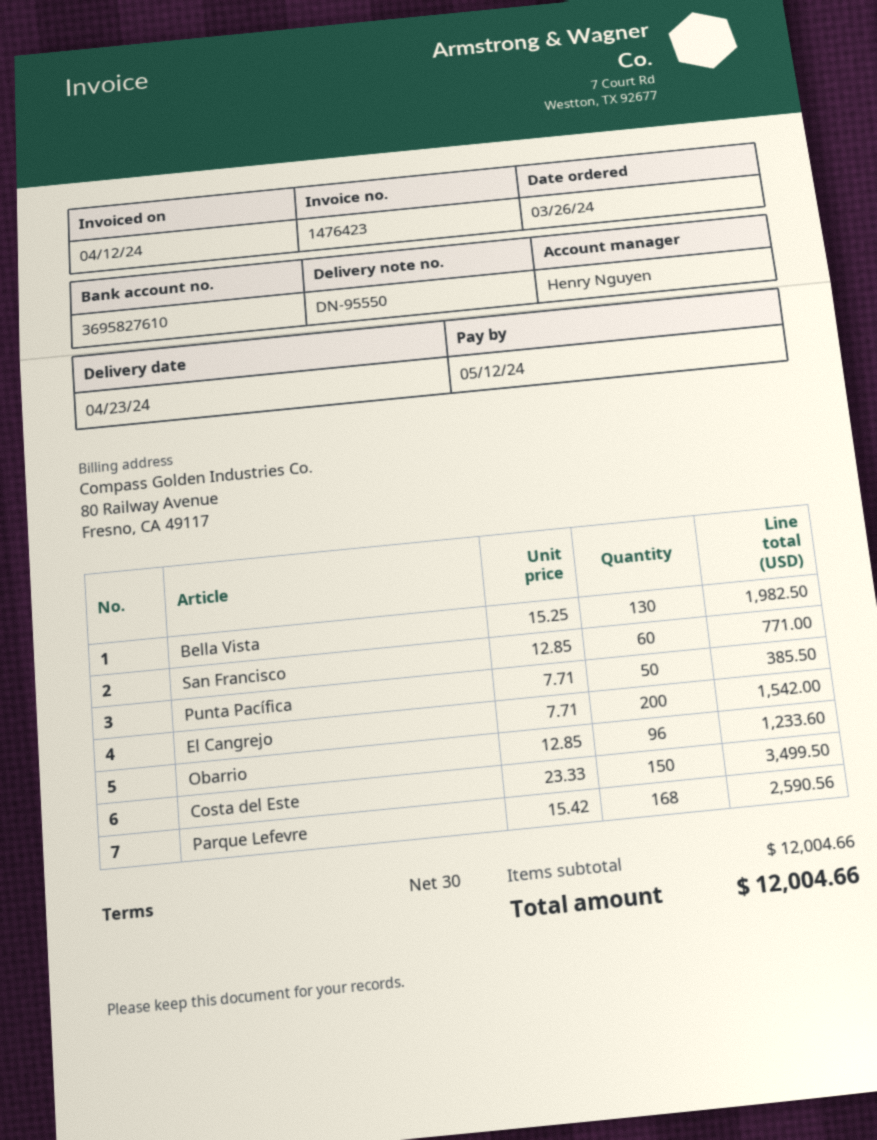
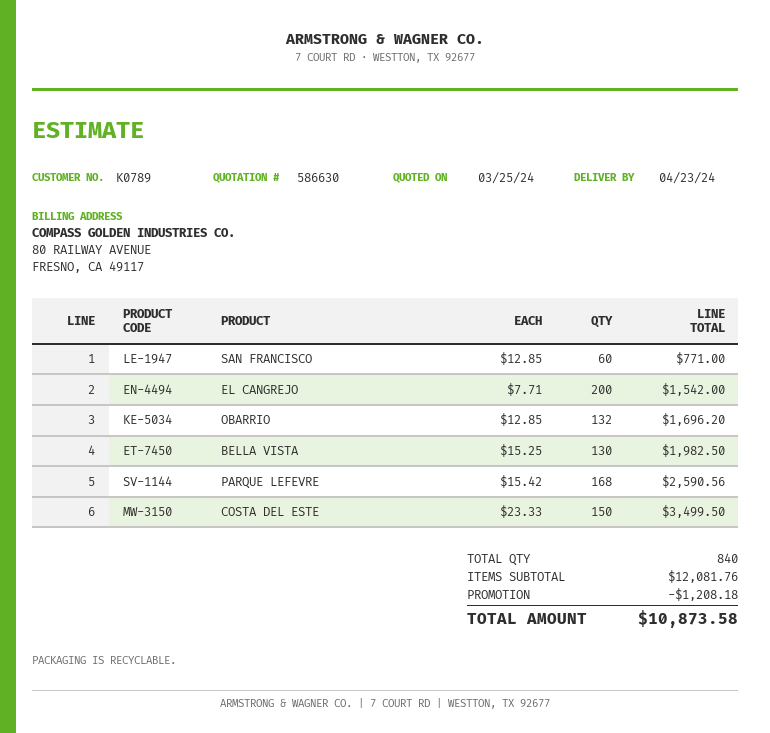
Punta Pacífica: 50 x 7.71 = 385.50 -> none
Obarrio: 96 x 12.85 = 1233.60 -> 132 x 12.85 = 1696.20
subtotal: 12004.66 -> 12081.76
discount: none -> 1208.18
total: 12004.66 -> 10873.58

